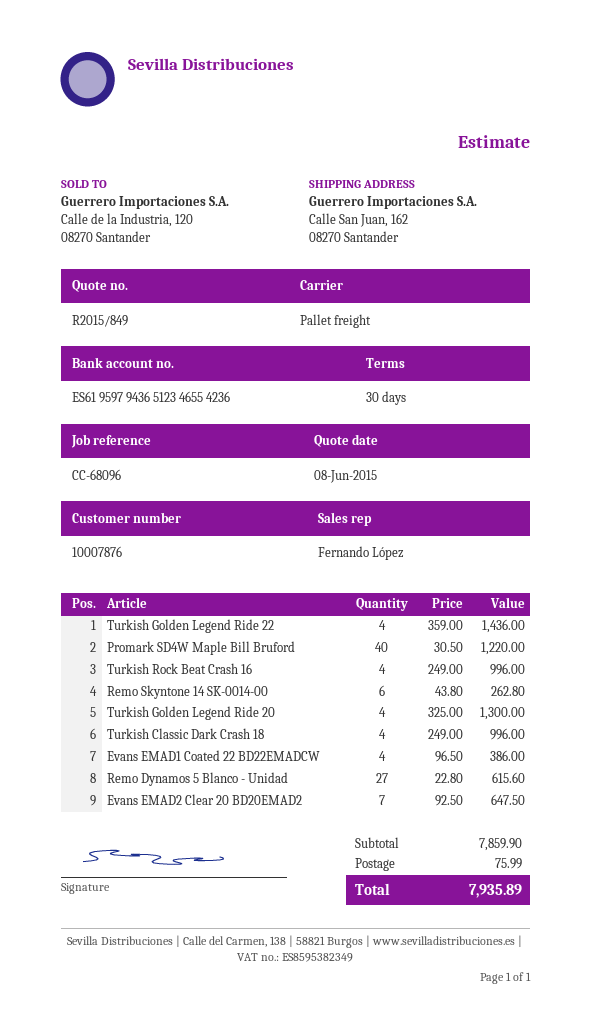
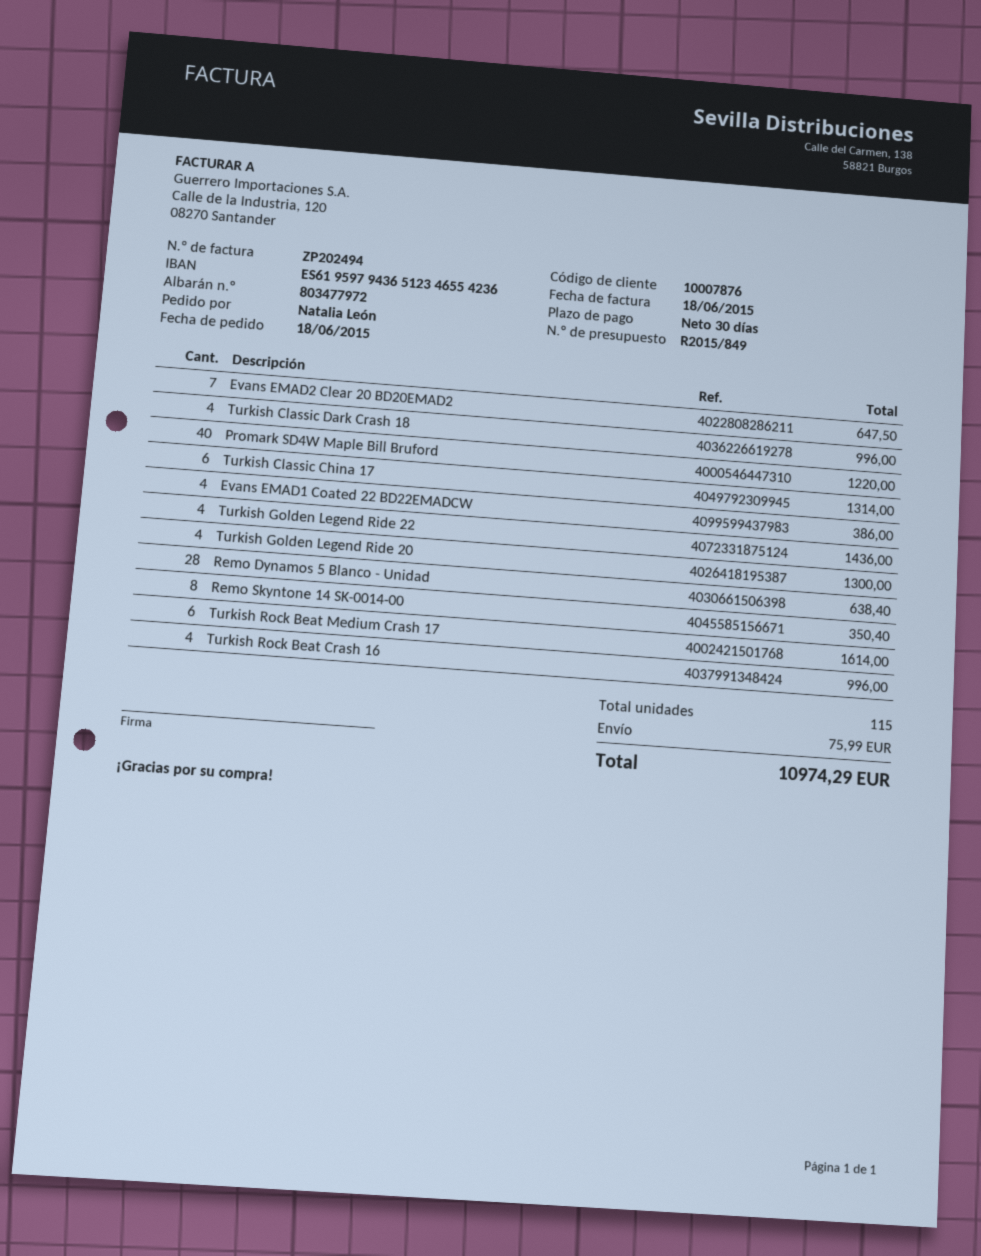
Remo Skyntone 14 SK-0014-00: 6 for 262.80 -> 8 for 350.40
Remo Dynamos 5 Blanco - Unidad: 27 for 615.60 -> 28 for 638.40
Turkish Classic China 17: none -> 6 for 1314.00
Turkish Rock Beat Medium Crash 17: none -> 6 for 1614.00
total: 7935.89 -> 10974.29

